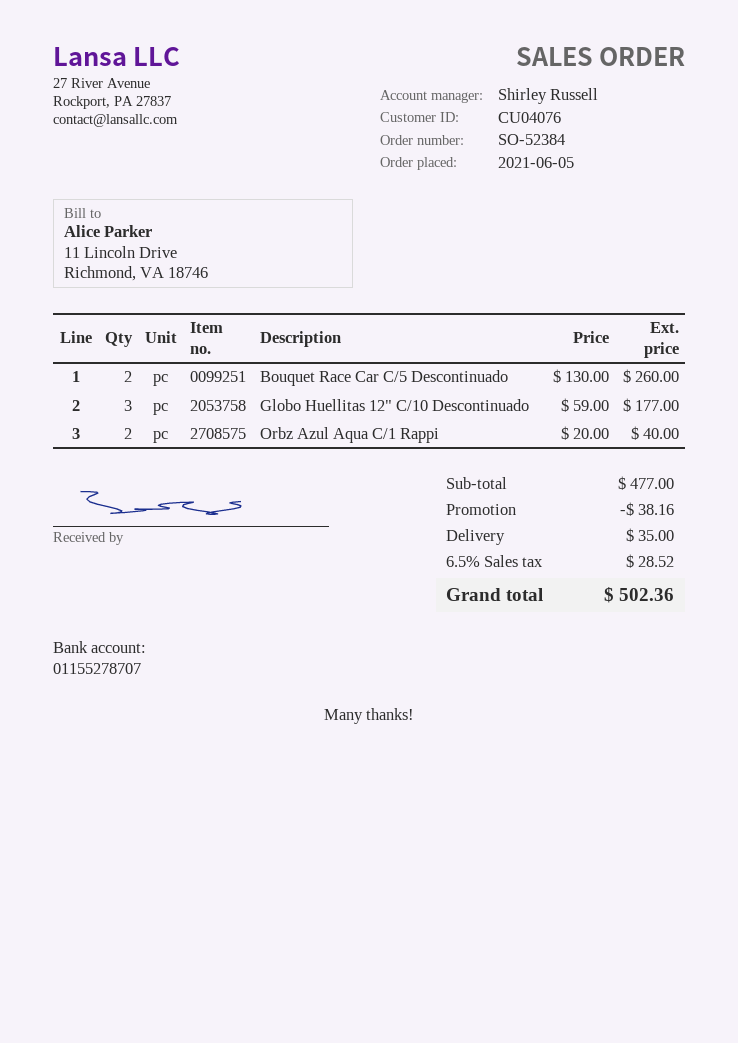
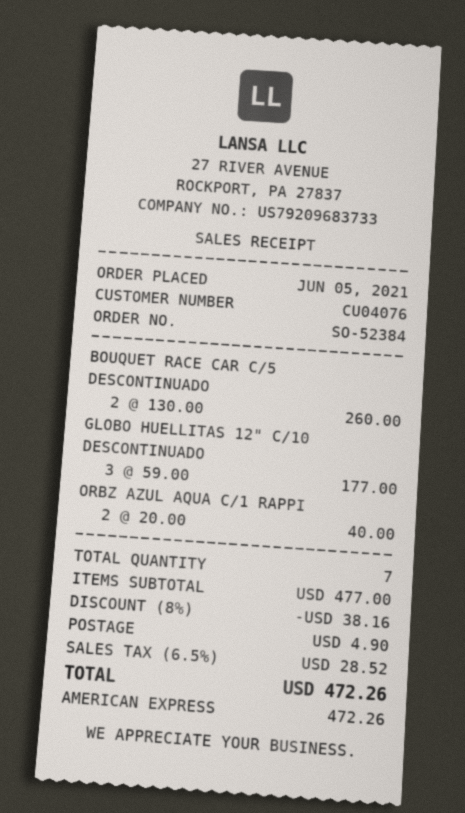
shipping: 35.00 -> 4.90
total: 502.36 -> 472.26

